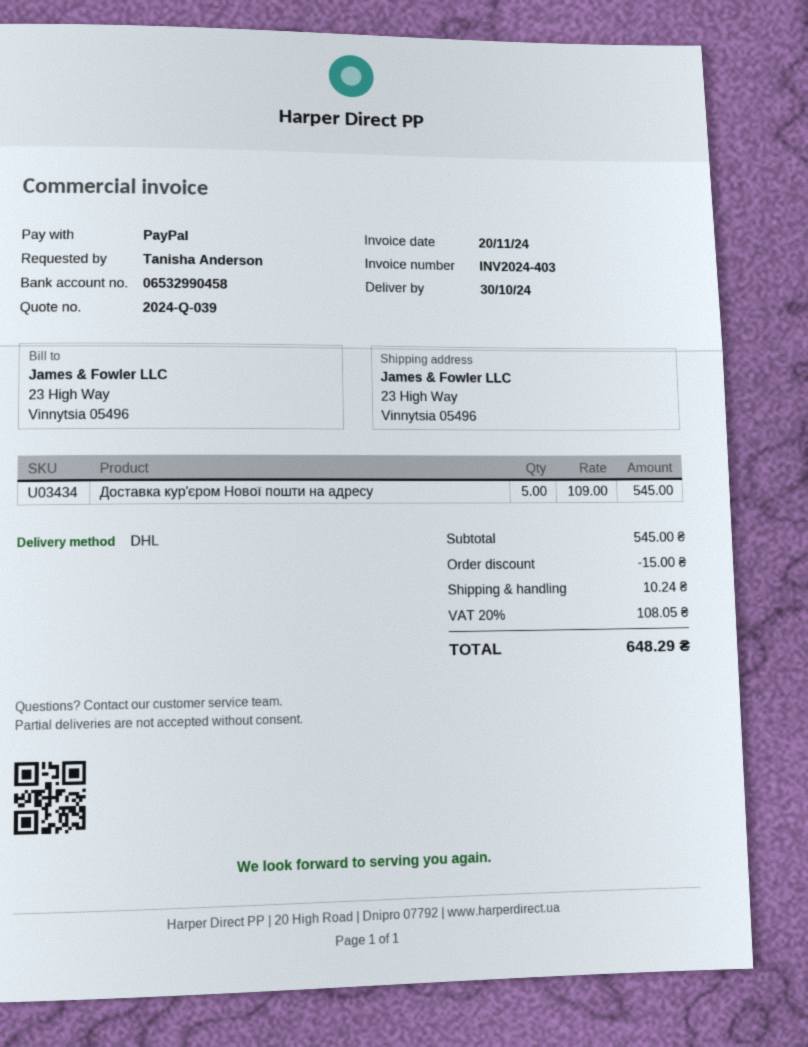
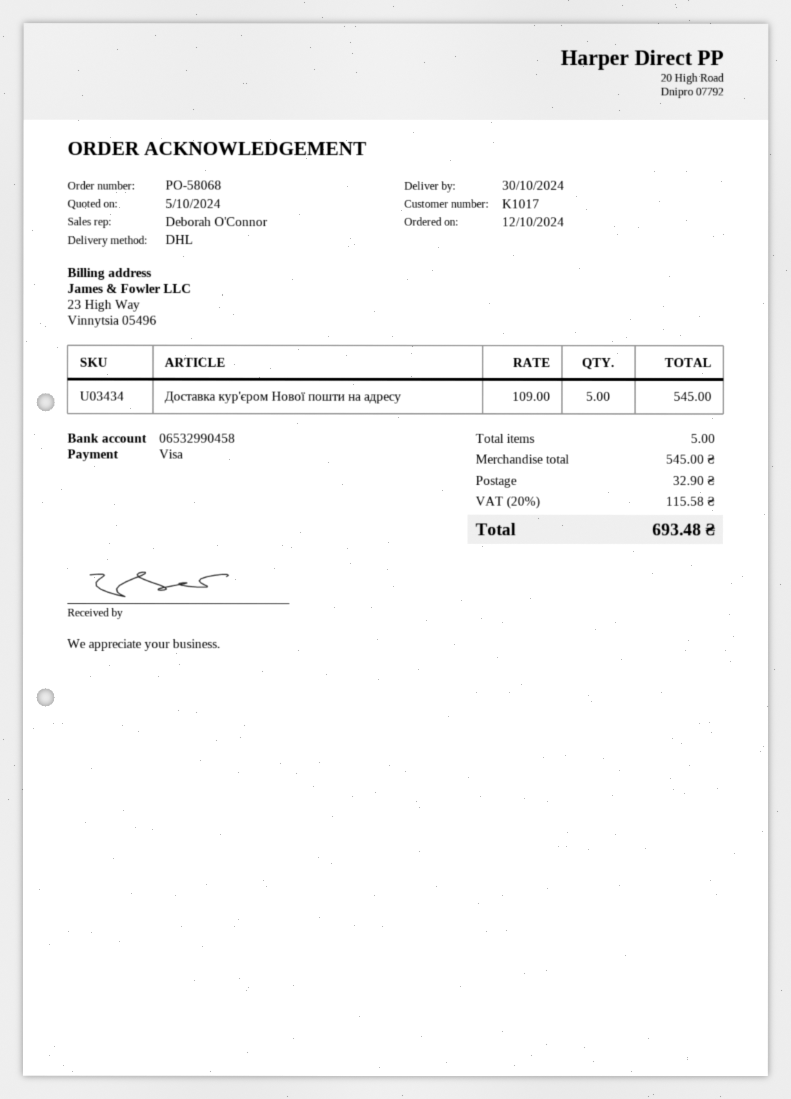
payment method: PayPal -> Visa
discount: 15.00 -> none
shipping: 10.24 -> 32.90
tax: 20% = 108.05 -> 20% = 115.58
total: 648.29 -> 693.48

